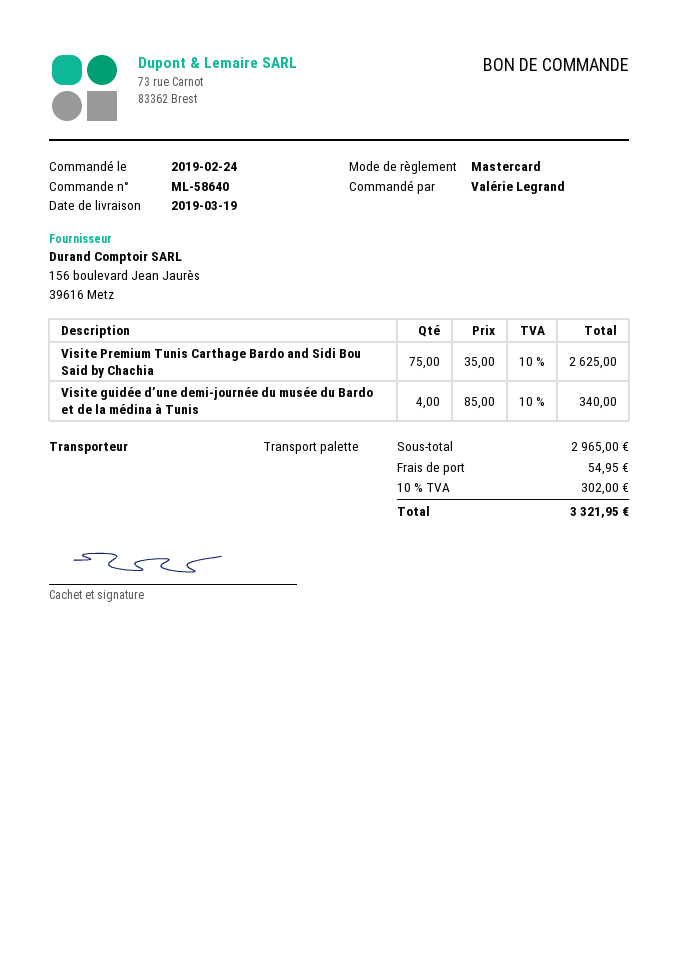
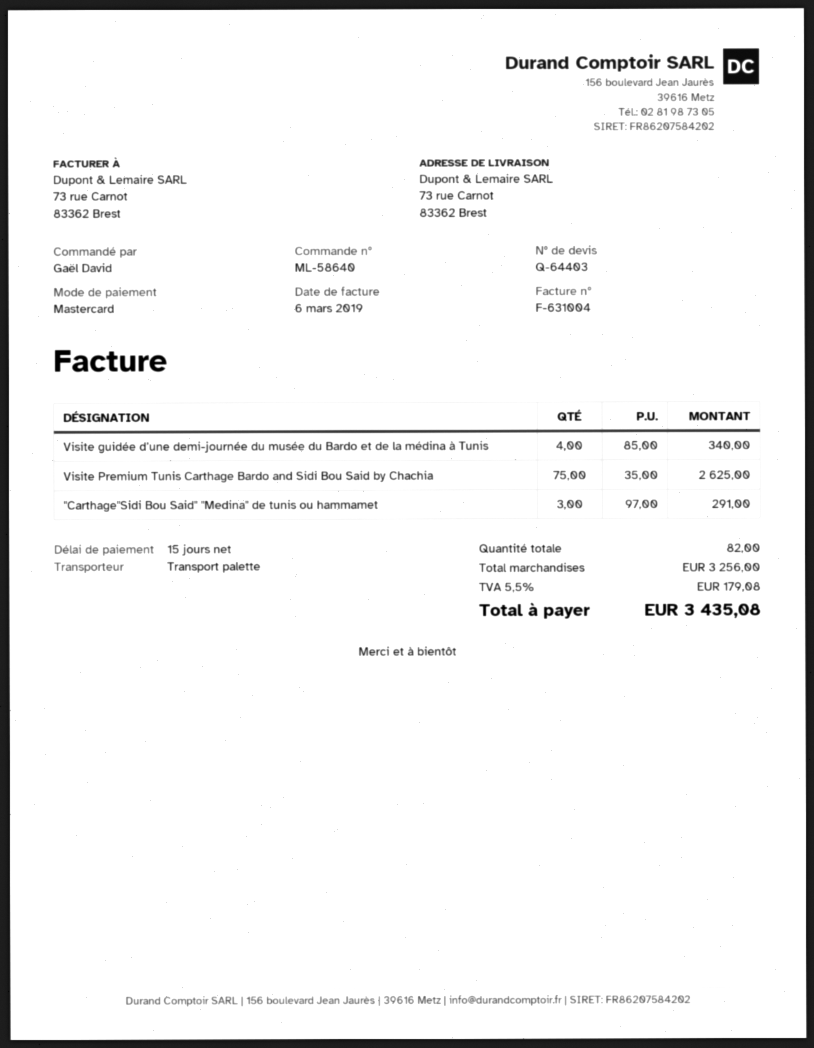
ordered by: Valérie Legrand -> Gaël David
"Carthage"Sidi Bou Said" "Medina" de tunis ou hammamet: none -> 3 x 97.00 = 291.00
subtotal: 2965.00 -> 3256.00
shipping: 54.95 -> none
tax: 10% = 302.00 -> 5.5% = 179.08
total: 3321.95 -> 3435.08

